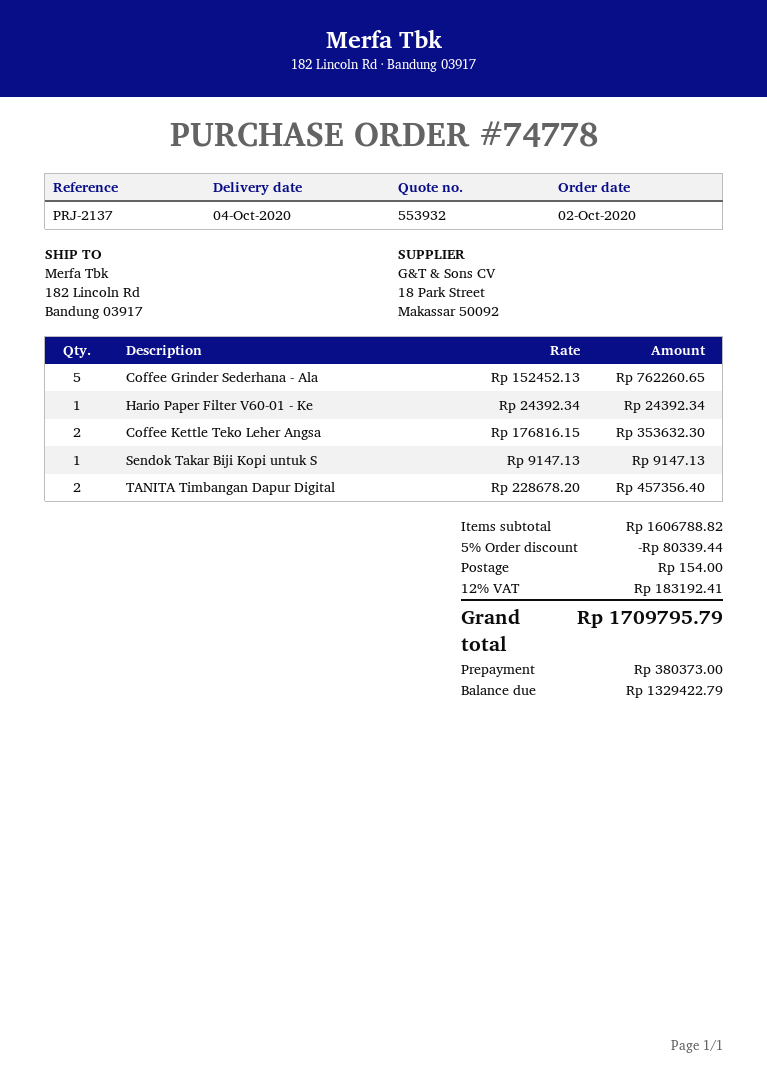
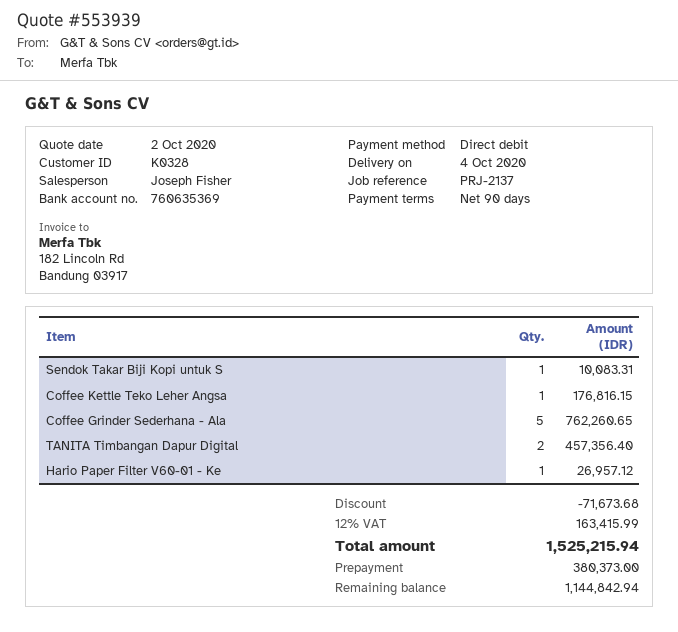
quote number: 553932 -> 553939
Hario Paper Filter V60-01 - Ke: 1 for 24392.34 -> 1 for 26957.12
Coffee Kettle Teko Leher Angsa: 2 for 353632.30 -> 1 for 176816.15
Sendok Takar Biji Kopi untuk S: 1 for 9147.13 -> 1 for 10083.31
discount: 80339.44 -> 71673.68
shipping: 154.00 -> none
tax: 12% = 183192.41 -> 12% = 163415.99
total: 1709795.79 -> 1525215.94
balance: 1329422.79 -> 1144842.94

